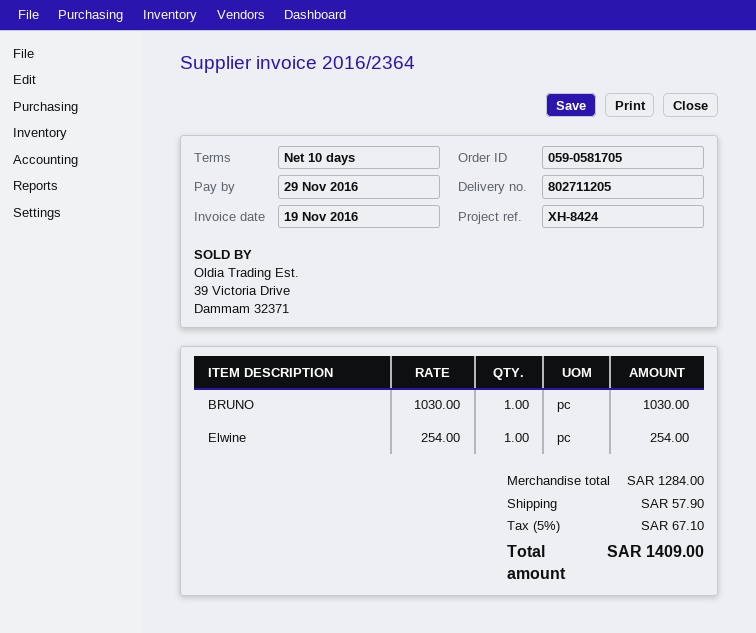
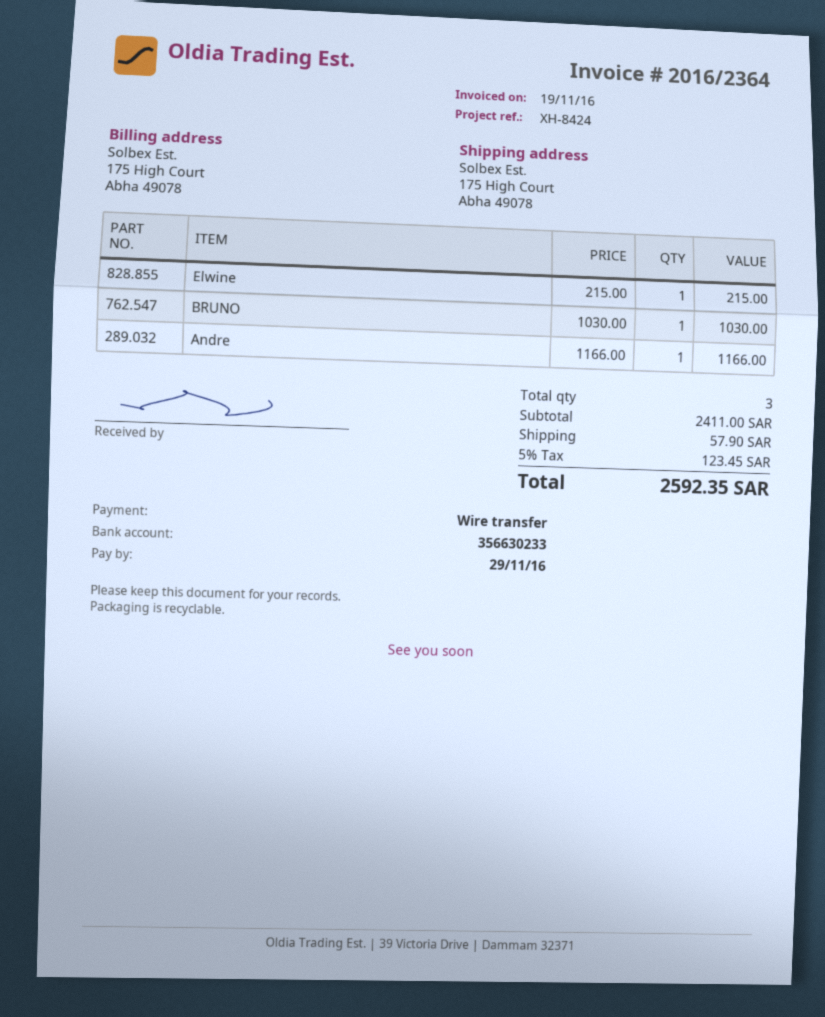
Elwine: 1 x 254.00 = 254.00 -> 1 x 215.00 = 215.00
Andre: none -> 1 x 1166.00 = 1166.00
subtotal: 1284.00 -> 2411.00
tax: 5% = 67.10 -> 5% = 123.45
total: 1409.00 -> 2592.35

